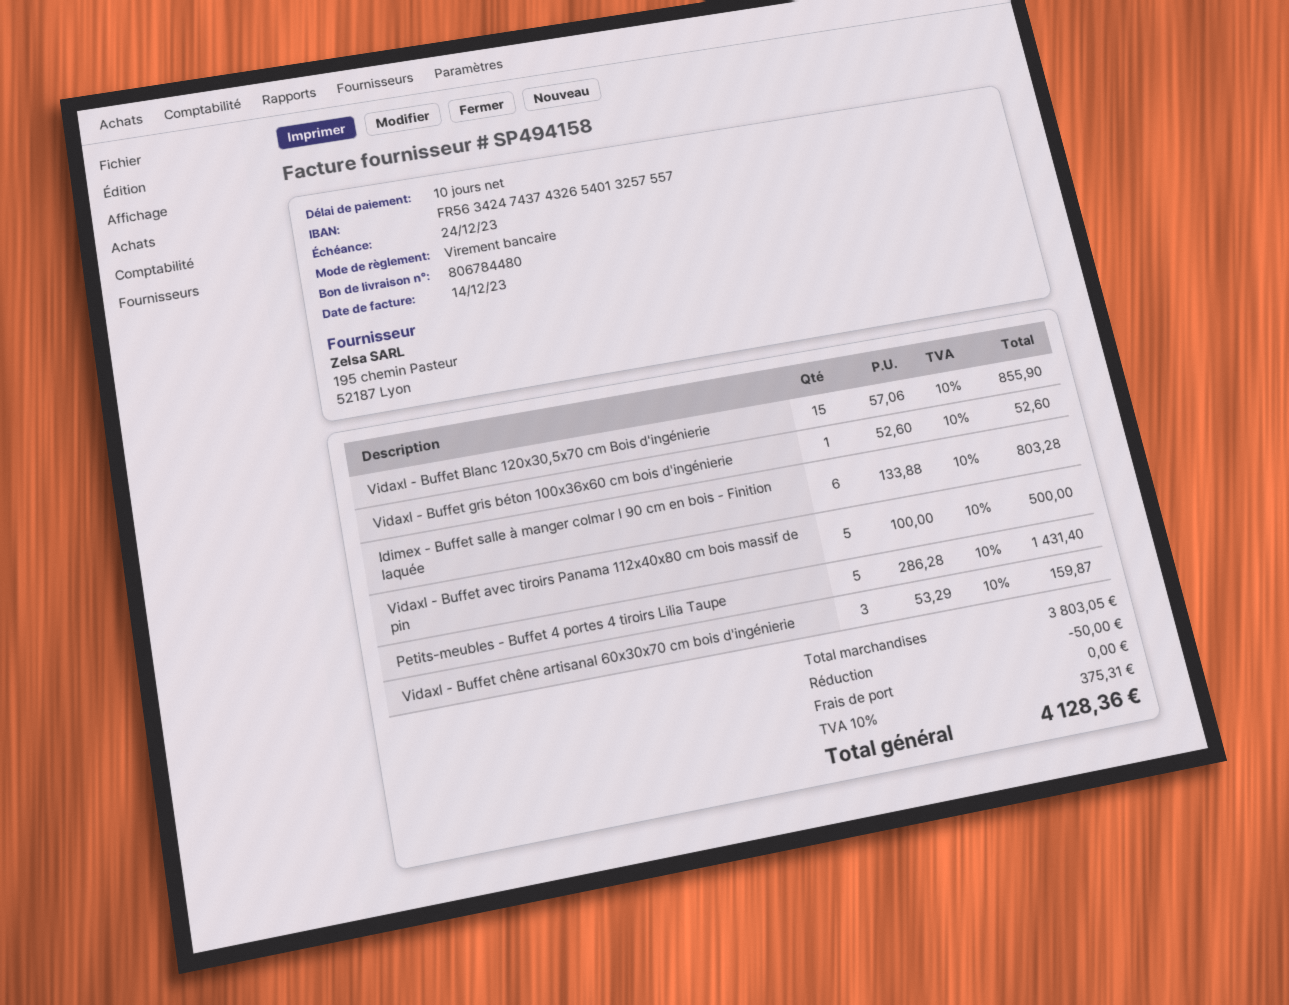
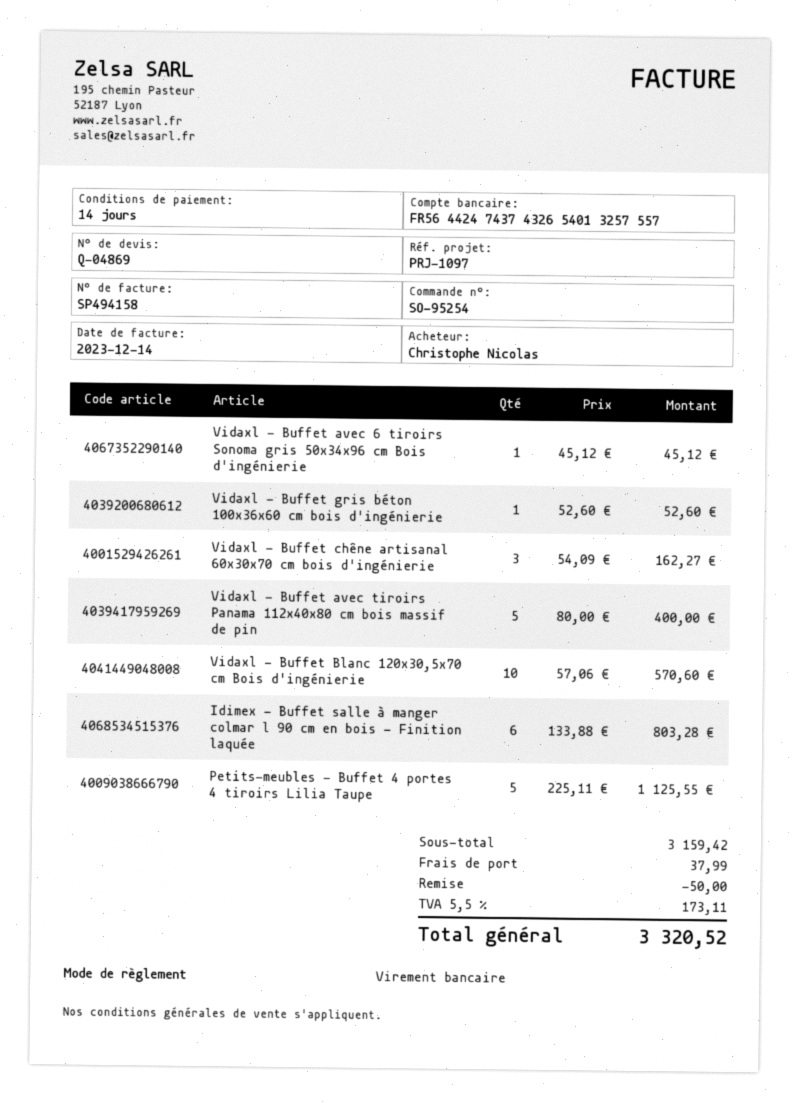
payment terms: 10 days -> 14 days
bank account: FR5634247437432654013257557 -> FR5644247437432654013257557
Vidaxl - Buffet Blanc 120x30,5x70 cm Bois d'ingénierie: 15 x 57.06 = 855.90 -> 10 x 57.06 = 570.60
Vidaxl - Buffet avec tiroirs Panama 112x40x80 cm bois massif de pin: 5 x 100.00 = 500.00 -> 5 x 80.00 = 400.00
Petits-meubles - Buffet 4 portes 4 tiroirs Lilia Taupe: 5 x 286.28 = 1431.40 -> 5 x 225.11 = 1125.55
Vidaxl - Buffet chêne artisanal 60x30x70 cm bois d'ingénierie: 3 x 53.29 = 159.87 -> 3 x 54.09 = 162.27
Vidaxl - Buffet avec 6 tiroirs Sonoma gris 50x34x96 cm Bois d'ingénierie: none -> 1 x 45.12 = 45.12
subtotal: 3803.05 -> 3159.42
shipping: 0.00 -> 37.99
tax: 10% = 375.31 -> 5.5% = 173.11
total: 4128.36 -> 3320.52

